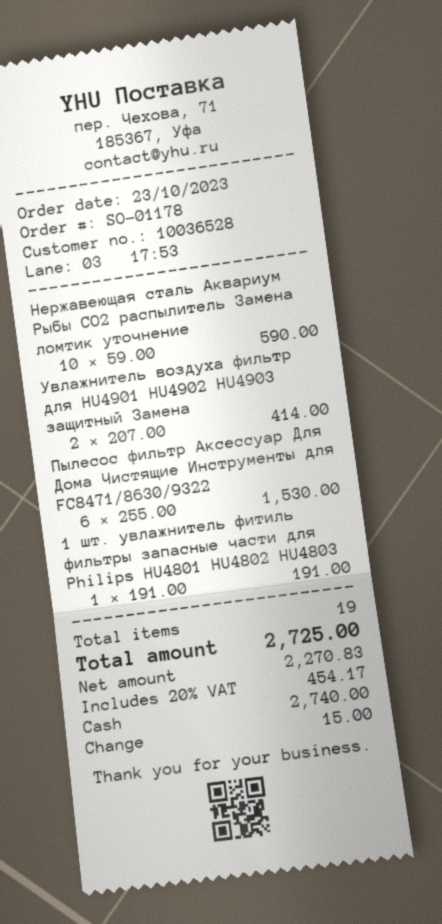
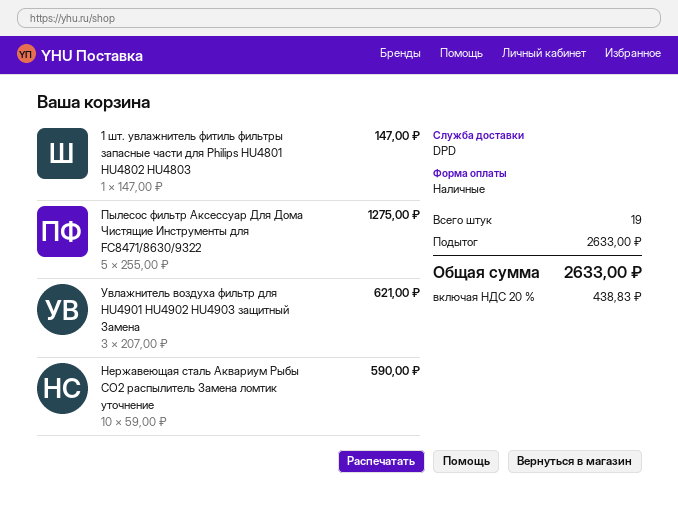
Увлажнитель воздуха фильтр для HU4901 HU4902 HU4903 защитный Замена: 2 x 207.00 = 414.00 -> 3 x 207.00 = 621.00
Пылесос фильтр Аксессуар Для Дома Чистящие Инструменты для FC8471/8630/9322: 6 x 255.00 = 1530.00 -> 5 x 255.00 = 1275.00
1 шт. увлажнитель фитиль фильтры запасные части для Philips HU4801 HU4802 HU4803: 1 x 191.00 = 191.00 -> 1 x 147.00 = 147.00
tax: 20% = 454.17 -> 20% = 438.83
total: 2725.00 -> 2633.00

